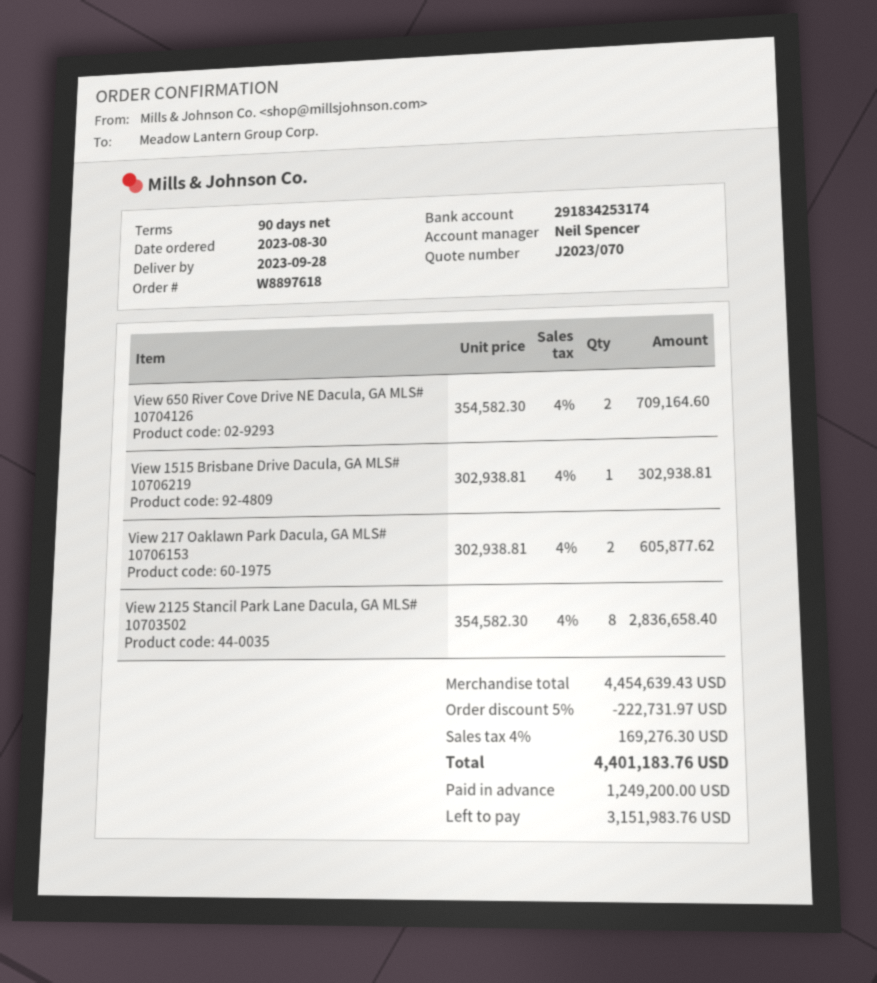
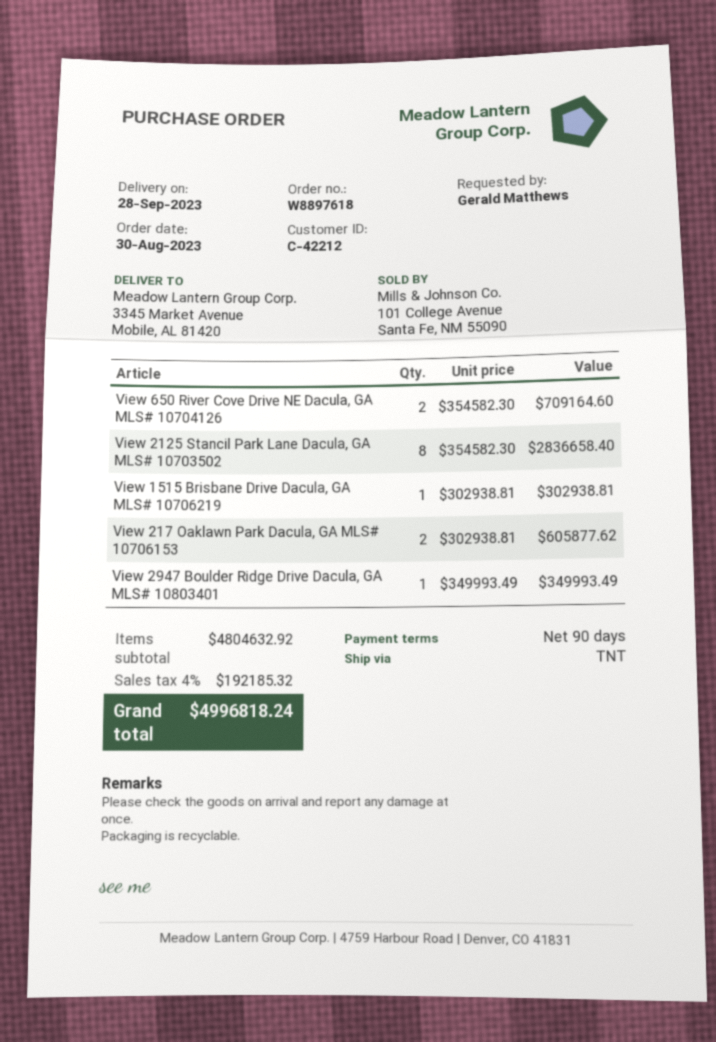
View 2947 Boulder Ridge Drive Dacula, GA MLS# 10803401: none -> 1 x 349993.49 = 349993.49
subtotal: 4454639.43 -> 4804632.92
discount: 5% = 222731.97 -> none
tax: 4% = 169276.30 -> 4% = 192185.32
total: 4401183.76 -> 4996818.24

